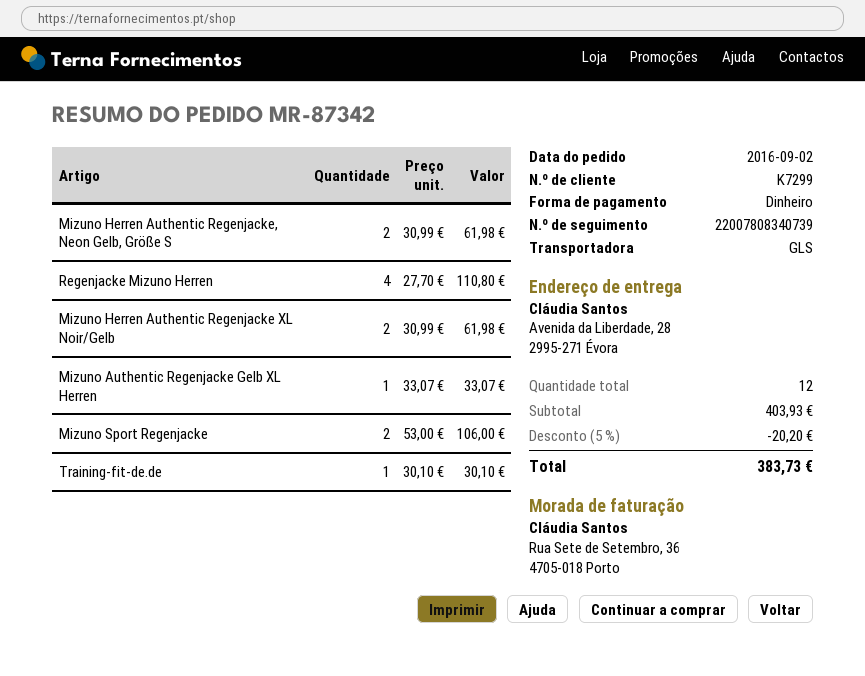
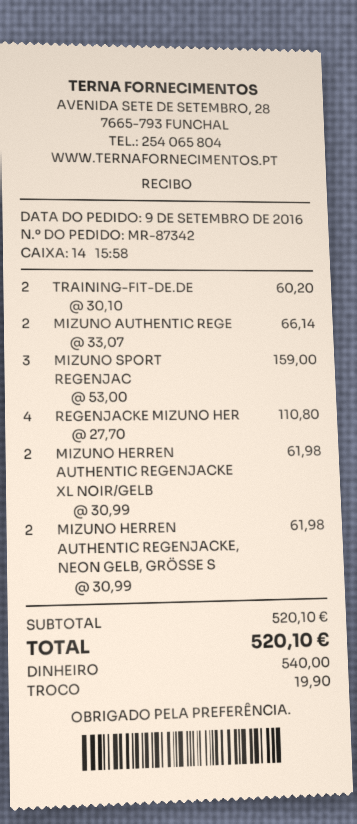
order date: 2016-09-02 -> 2016-09-09
Mizuno Authentic Regenjacke Gelb XL Herren: 1 x 33.07 = 33.07 -> 2 x 33.07 = 66.14
Mizuno Sport Regenjacke: 2 x 53.00 = 106.00 -> 3 x 53.00 = 159.00
Training-fit-de.de: 1 x 30.10 = 30.10 -> 2 x 30.10 = 60.20
subtotal: 403.93 -> 520.10
discount: 5% = 20.20 -> none
total: 383.73 -> 520.10

